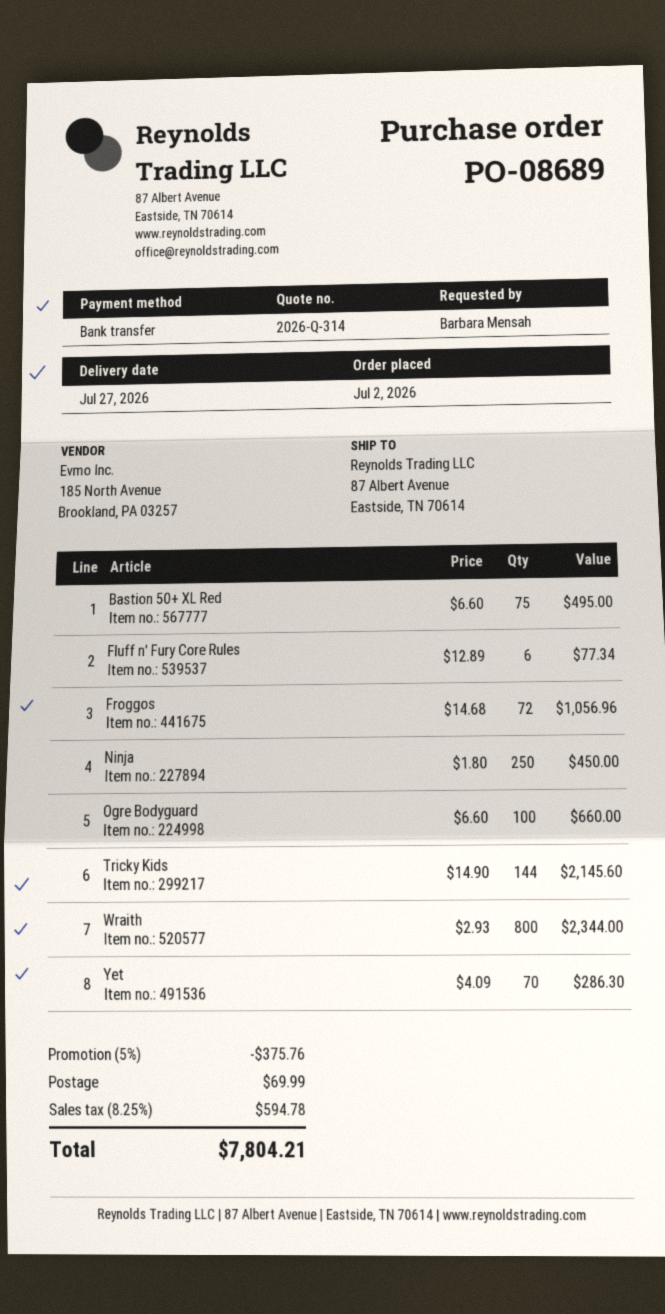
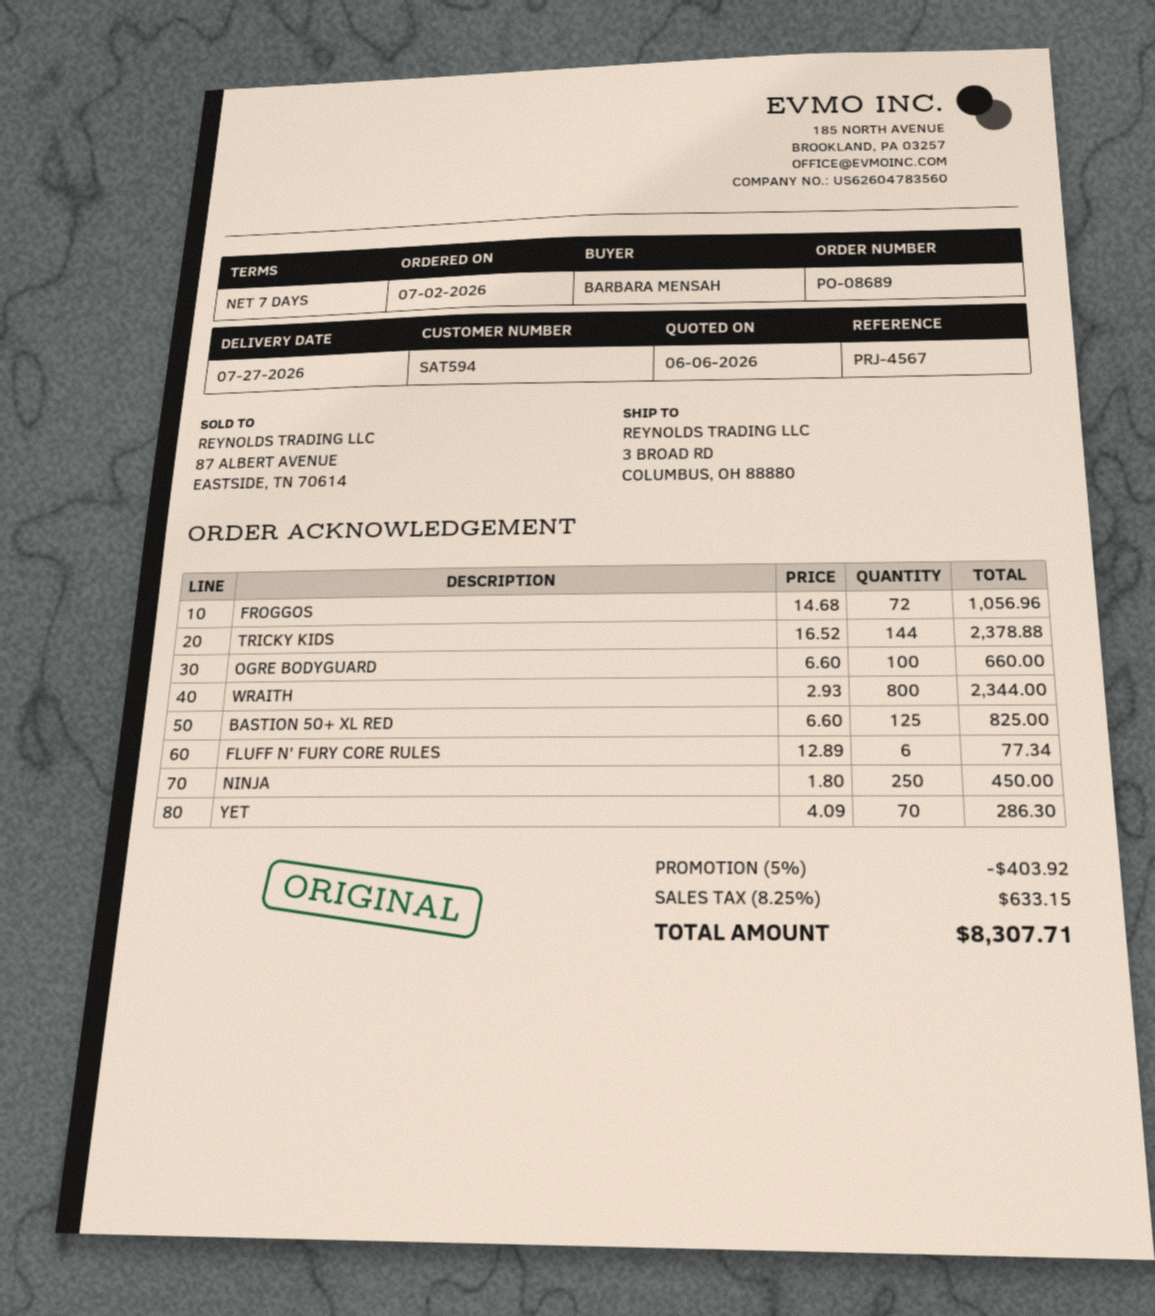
ship to: 87 Albert Avenue, Eastside, TN 70614 -> 3 BROAD RD, COLUMBUS, OH 88880
Bastion 50+ XL Red: 75 x 6.60 = 495.00 -> 125 x 6.60 = 825.00
Tricky Kids: 144 x 14.90 = 2145.60 -> 144 x 16.52 = 2378.88
discount: 5% = 375.76 -> 5% = 403.92
shipping: 69.99 -> none
tax: 8.25% = 594.78 -> 8.25% = 633.15
total: 7804.21 -> 8307.71

